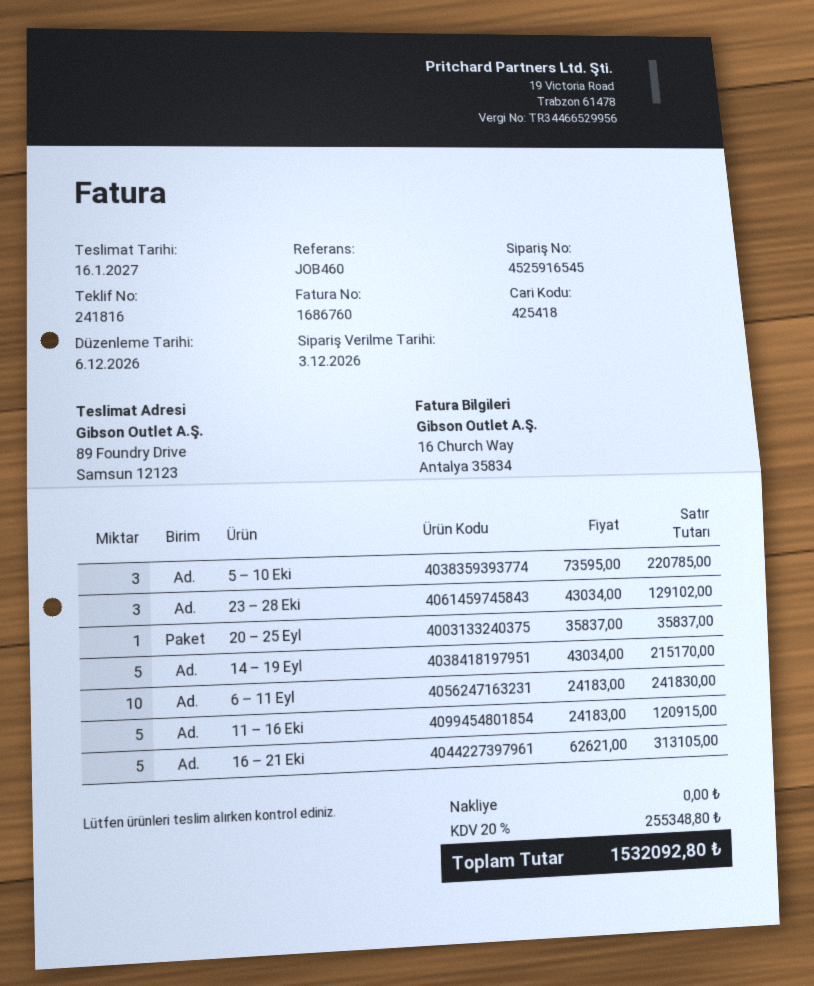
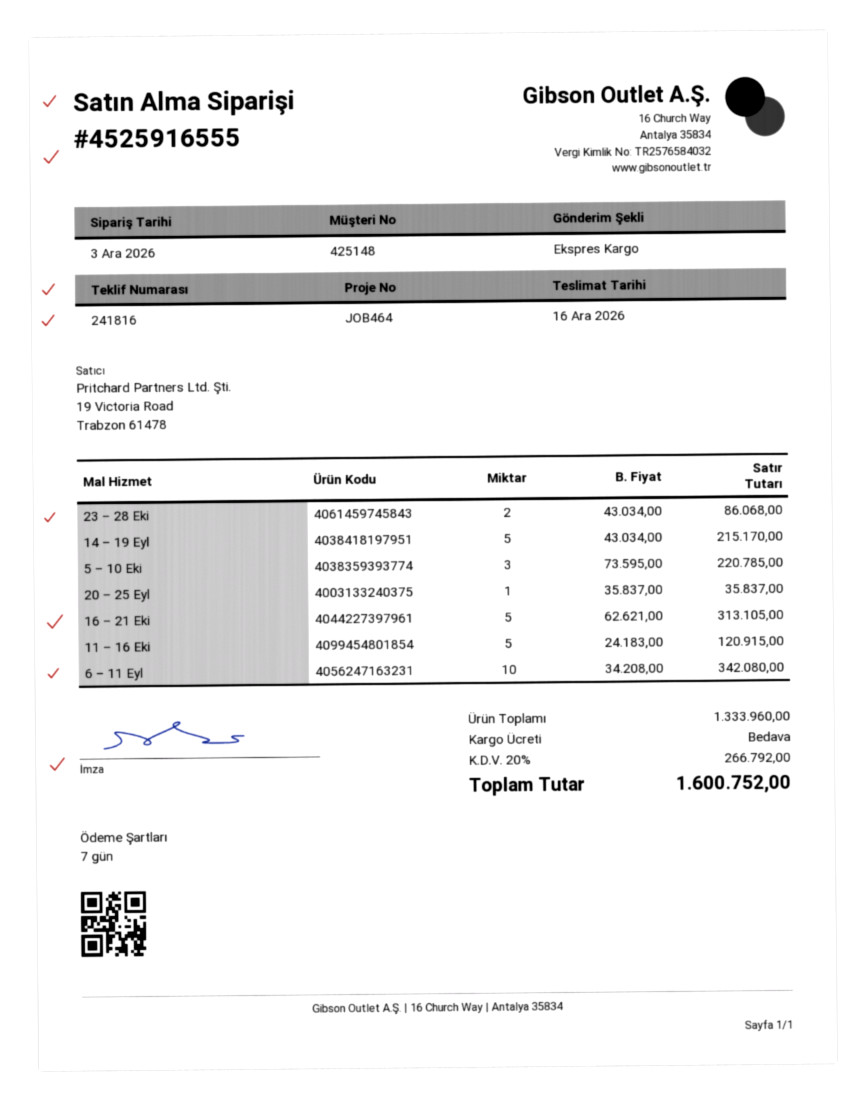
order number: 4525916545 -> 4525916555
delivery date: 2027-01-16 -> 2026-12-16
customer number: 425418 -> 425148
reference: JOB460 -> JOB464
23 – 28 Eki: 3 x 43034.00 = 129102.00 -> 2 x 43034.00 = 86068.00
6 – 11 Eyl: 10 x 24183.00 = 241830.00 -> 10 x 34208.00 = 342080.00
tax: 20% = 255348.80 -> 20% = 266792.00
total: 1532092.80 -> 1600752.00

